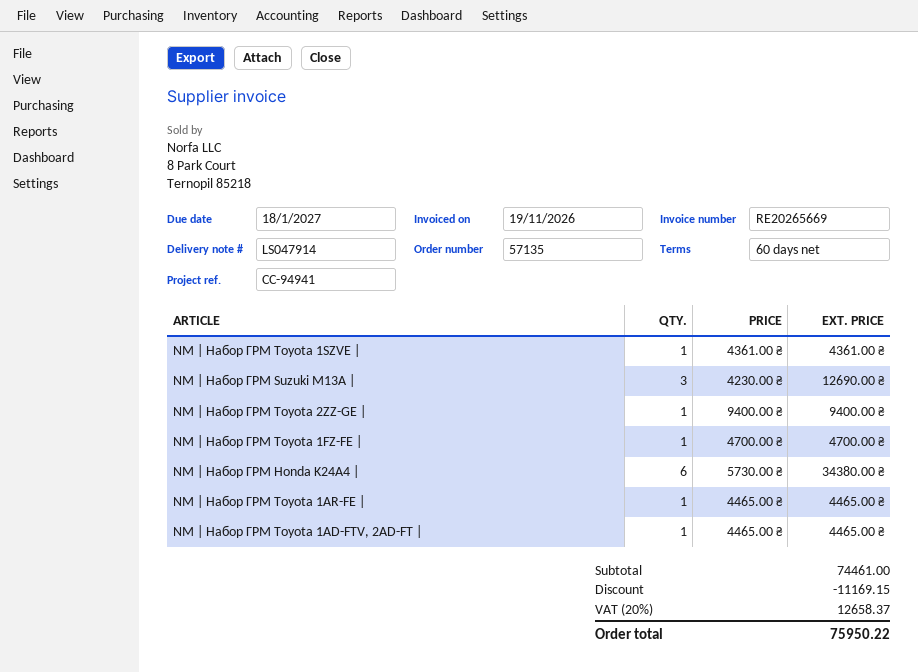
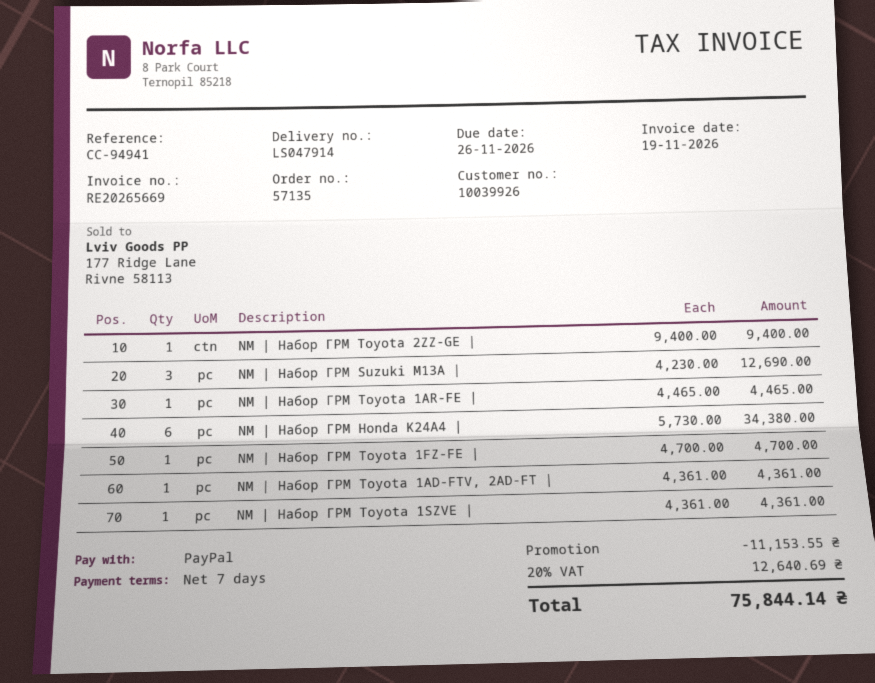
payment terms: 60 days -> 7 days
due date: 2027-01-18 -> 2026-11-26
NM | Набор ГРМ Toyota 1AD-FTV, 2AD-FT |: 1 x 4465.00 = 4465.00 -> 1 x 4361.00 = 4361.00
discount: 11169.15 -> 11153.55
tax: 20% = 12658.37 -> 20% = 12640.69
total: 75950.22 -> 75844.14

